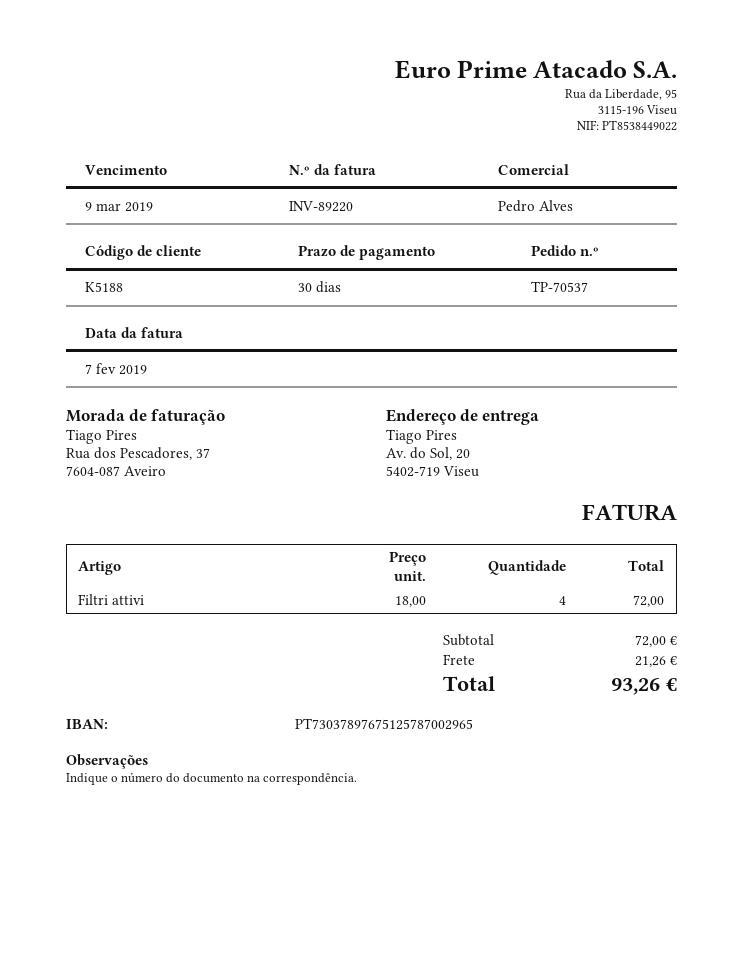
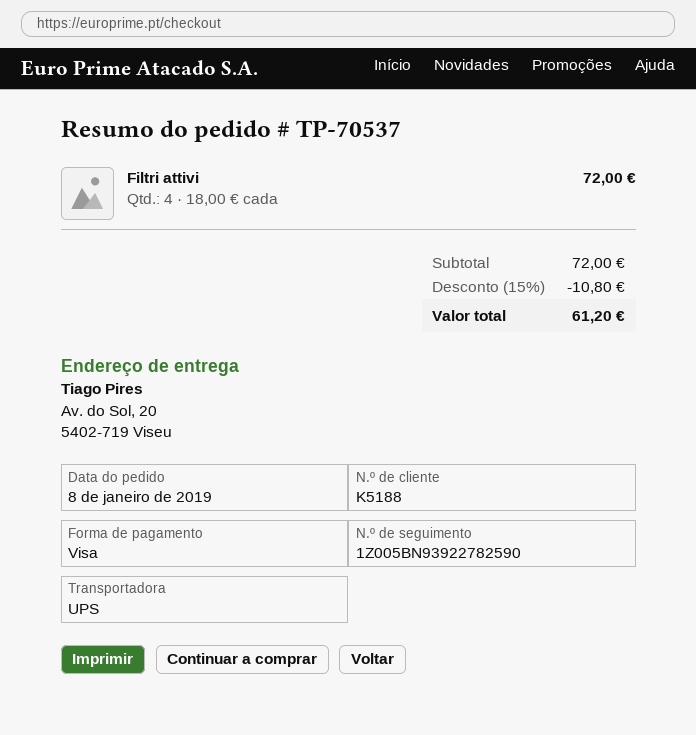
discount: none -> 15% = 10.80
shipping: 21.26 -> none
total: 93.26 -> 61.20

